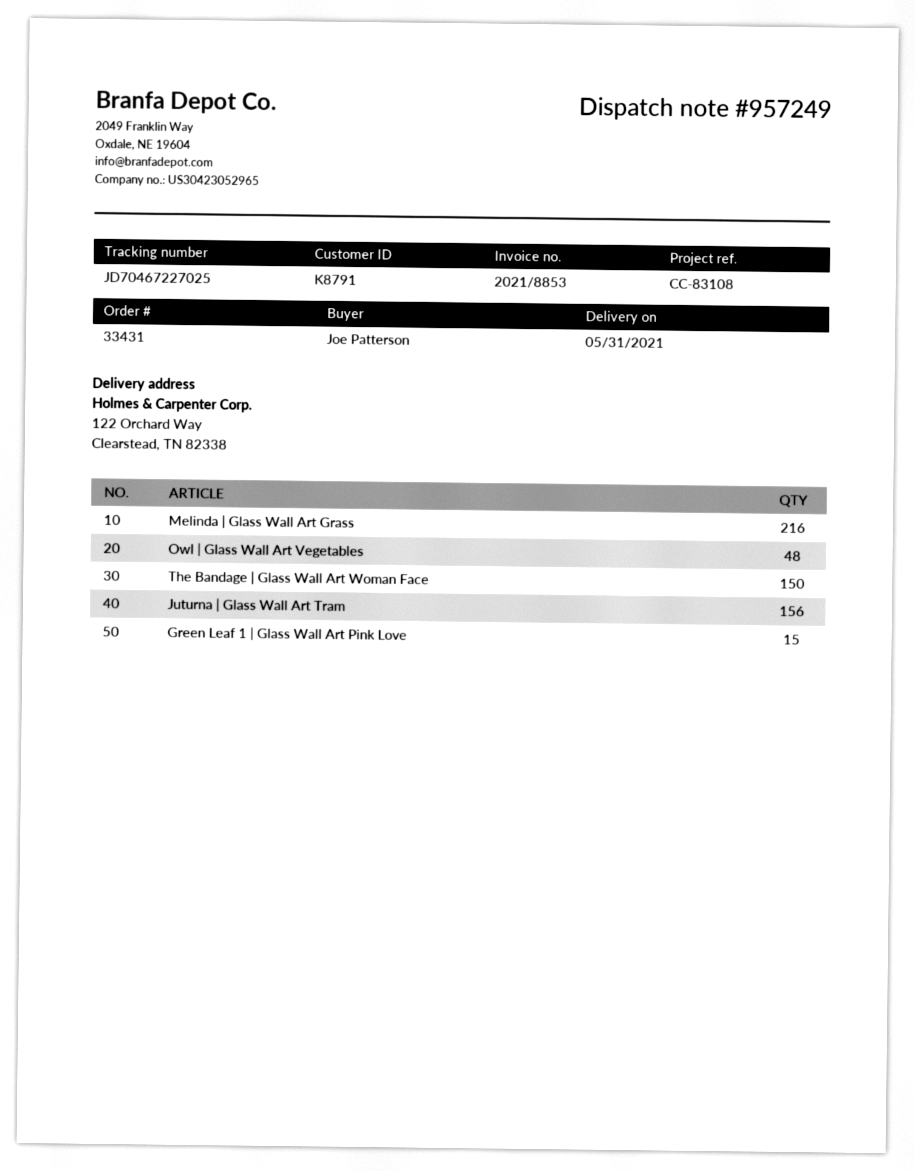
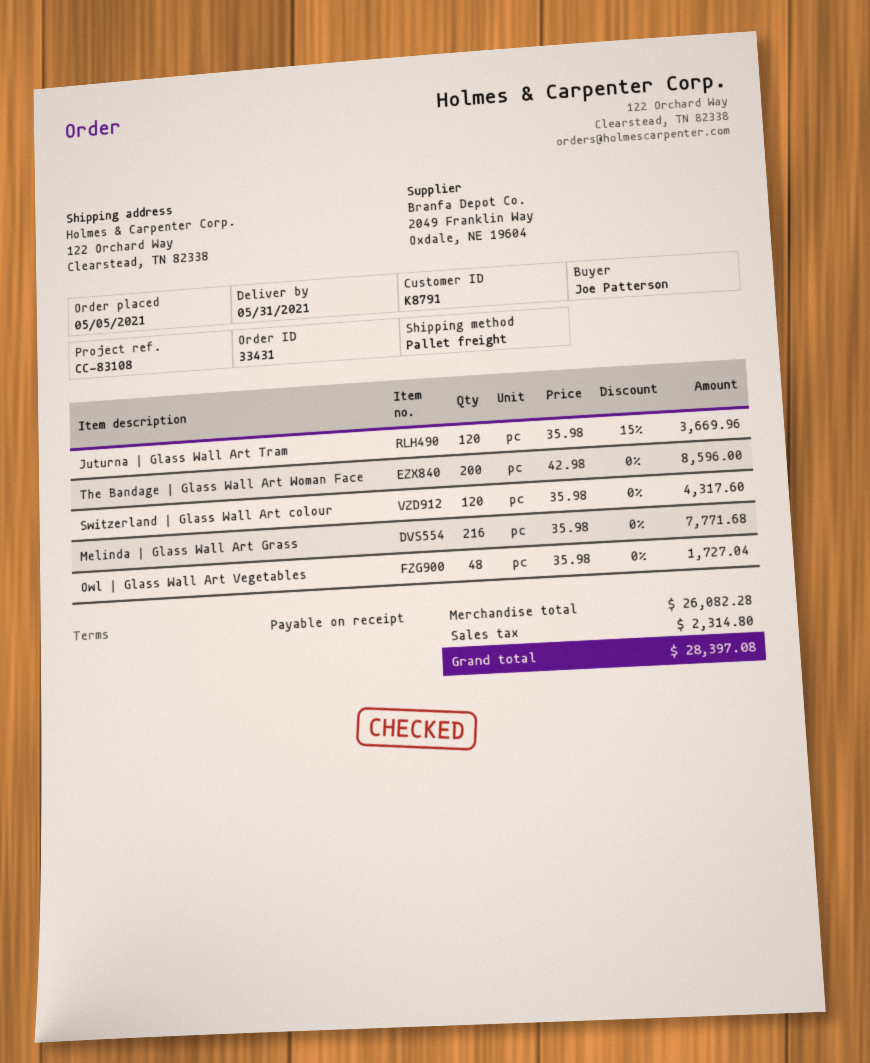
The Bandage | Glass Wall Art Woman Face: 150 -> 200
Juturna | Glass Wall Art Tram: 156 -> 120
Green Leaf 1 | Glass Wall Art Pink Love: 15 -> none
Switzerland | Glass Wall Art colour: none -> 120

